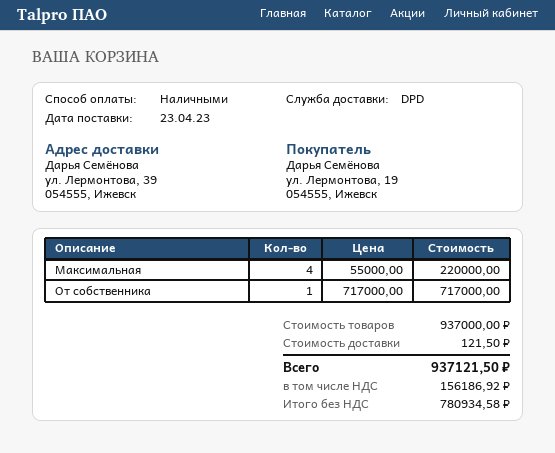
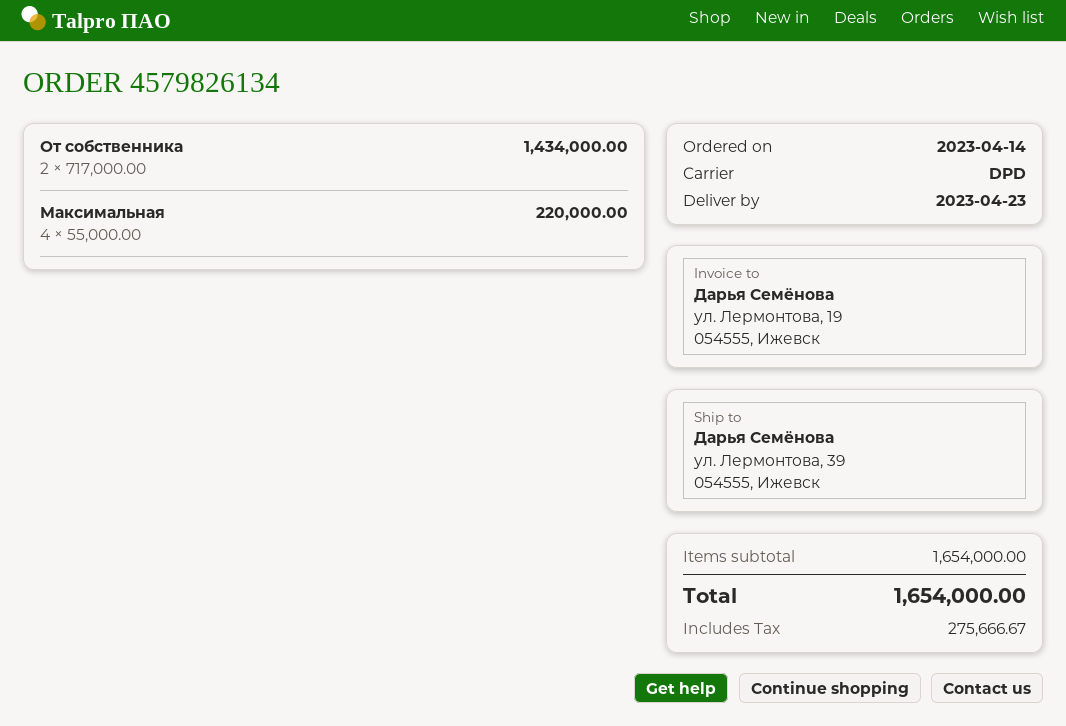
От собственника: 1 x 717000.00 = 717000.00 -> 2 x 717000.00 = 1434000.00
subtotal: 937000.00 -> 1654000.00
shipping: 121.50 -> none
tax: 156186.92 -> 275666.67
total: 937121.50 -> 1654000.00

